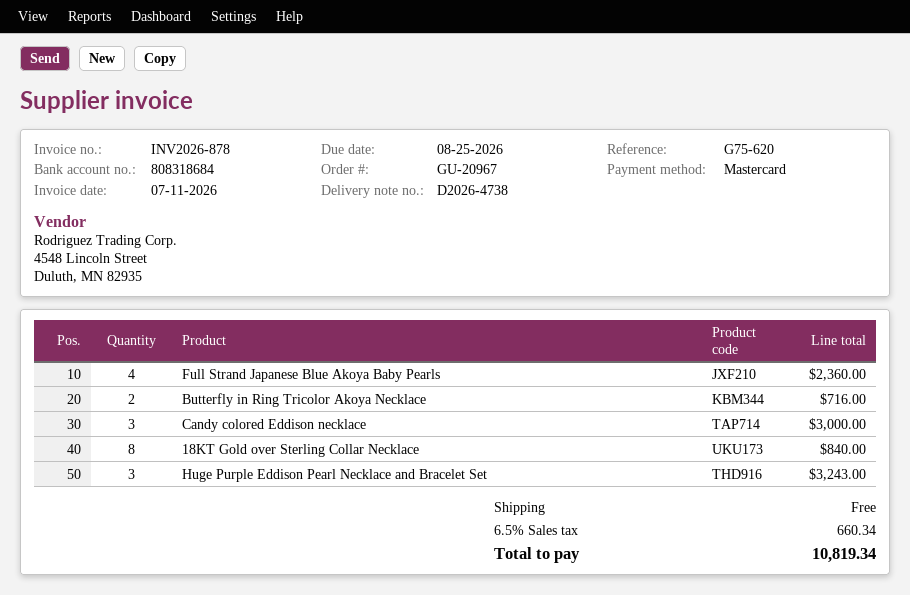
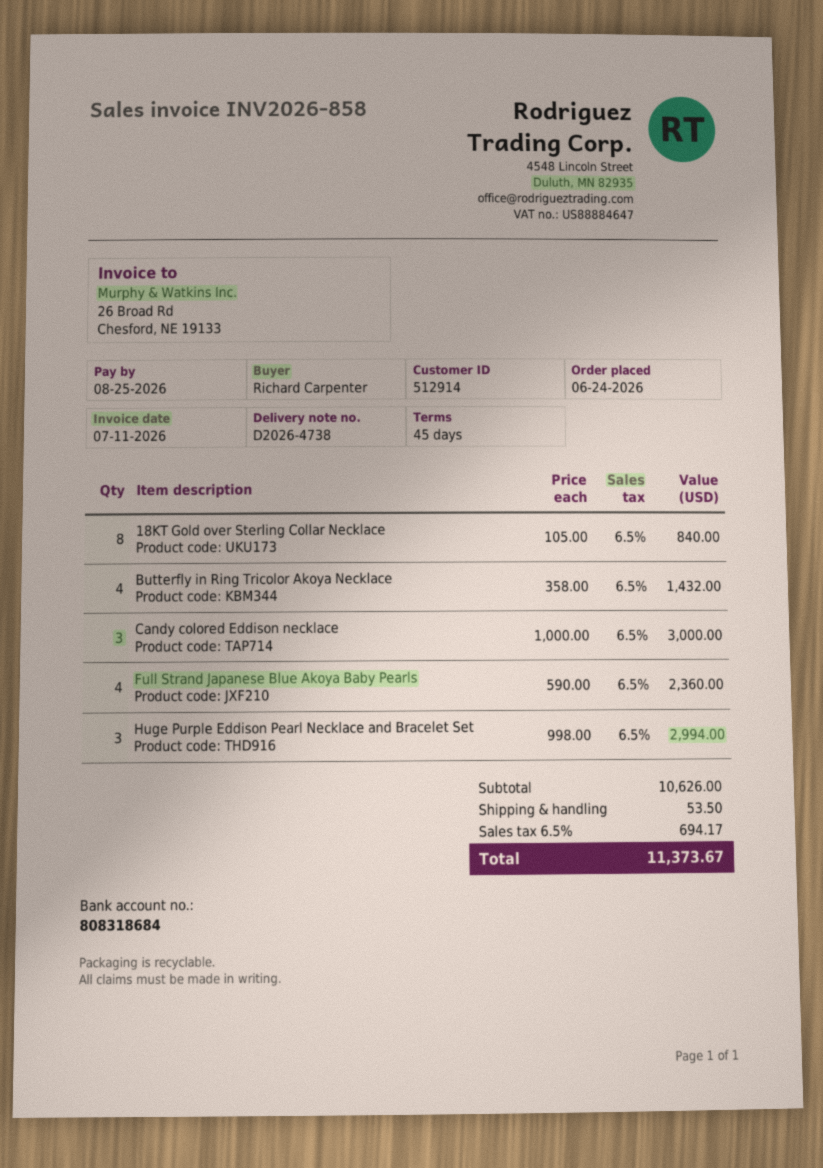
invoice number: INV2026-878 -> INV2026-858
Butterfly in Ring Tricolor Akoya Necklace: 2 for 716.00 -> 4 for 1432.00
Huge Purple Eddison Pearl Necklace and Bracelet Set: 3 for 3243.00 -> 3 for 2994.00
shipping: 0.00 -> 53.50
tax: 6.5% = 660.34 -> 6.5% = 694.17
total: 10819.34 -> 11373.67

